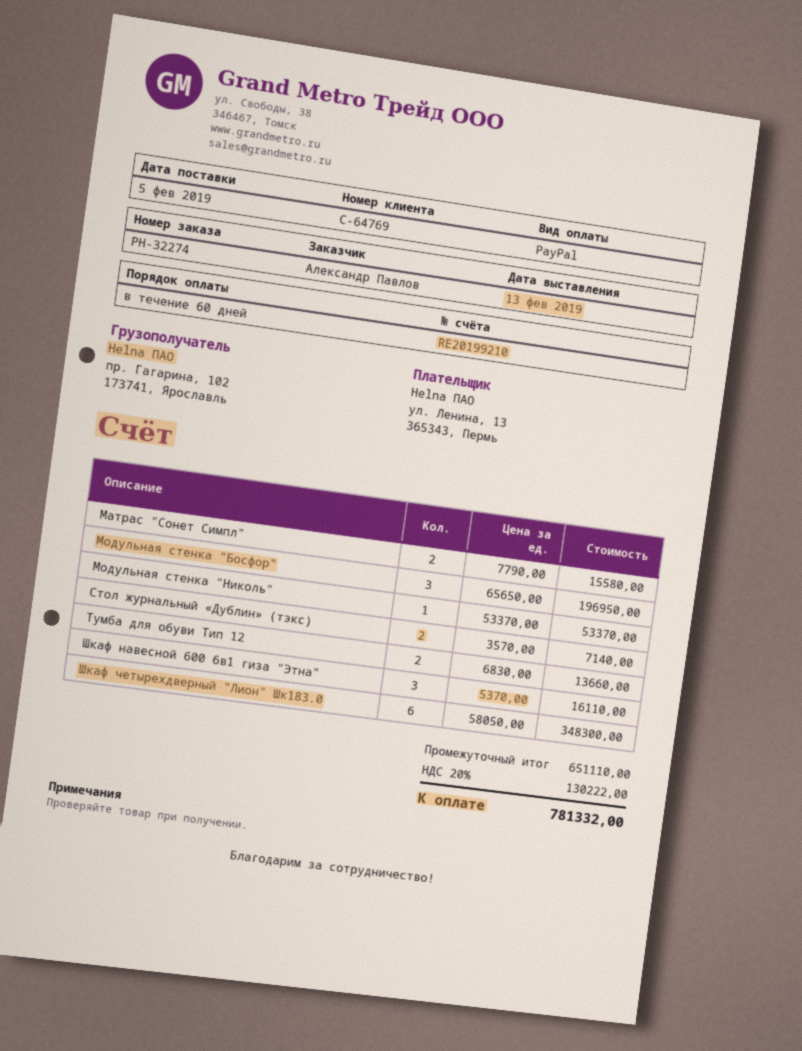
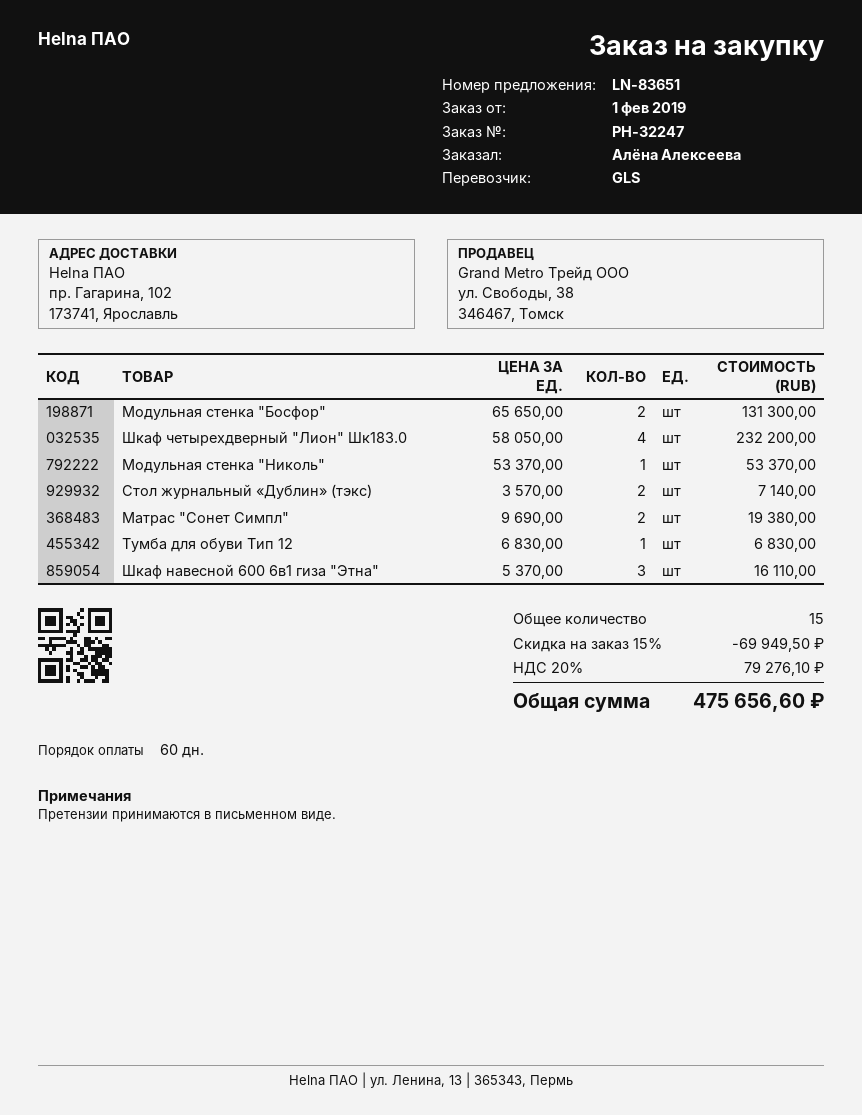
order number: PH-32274 -> PH-32247
ordered by: Александр Павлов -> Алёна Алексеева
Матрас "Сонет Симпл": 2 x 7790.00 = 15580.00 -> 2 x 9690.00 = 19380.00
Модульная стенка "Босфор": 3 x 65650.00 = 196950.00 -> 2 x 65650.00 = 131300.00
Тумба для обуви Тип 12: 2 x 6830.00 = 13660.00 -> 1 x 6830.00 = 6830.00
Шкаф четырехдверный "Лион" Шк183.0: 6 x 58050.00 = 348300.00 -> 4 x 58050.00 = 232200.00
discount: none -> 15% = 69949.50
tax: 20% = 130222.00 -> 20% = 79276.10
total: 781332.00 -> 475656.60

